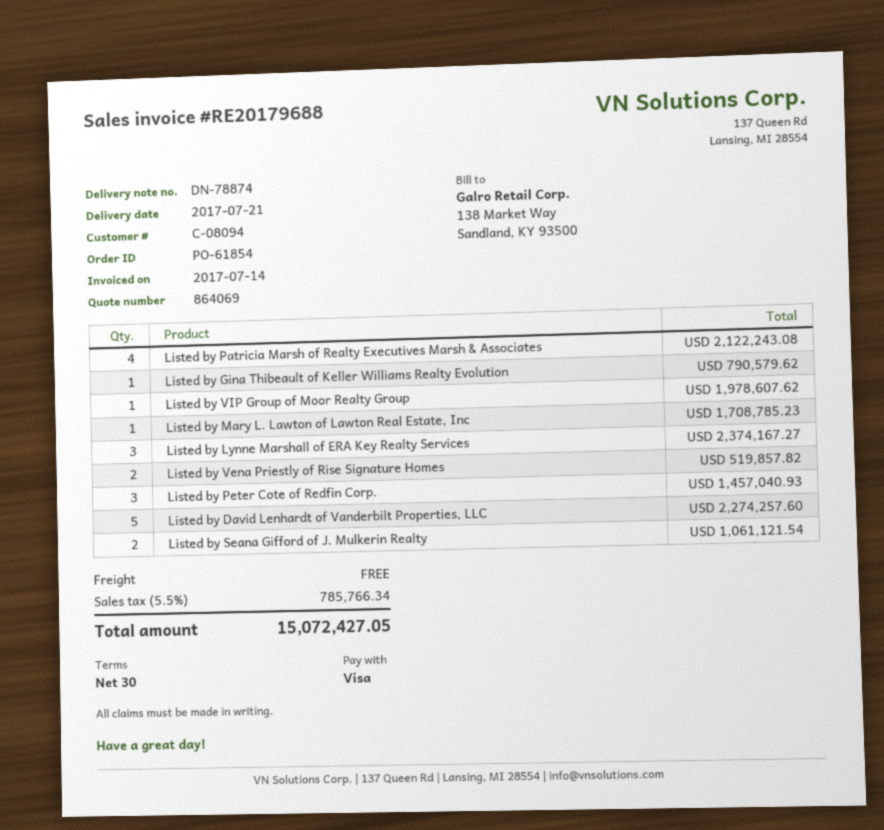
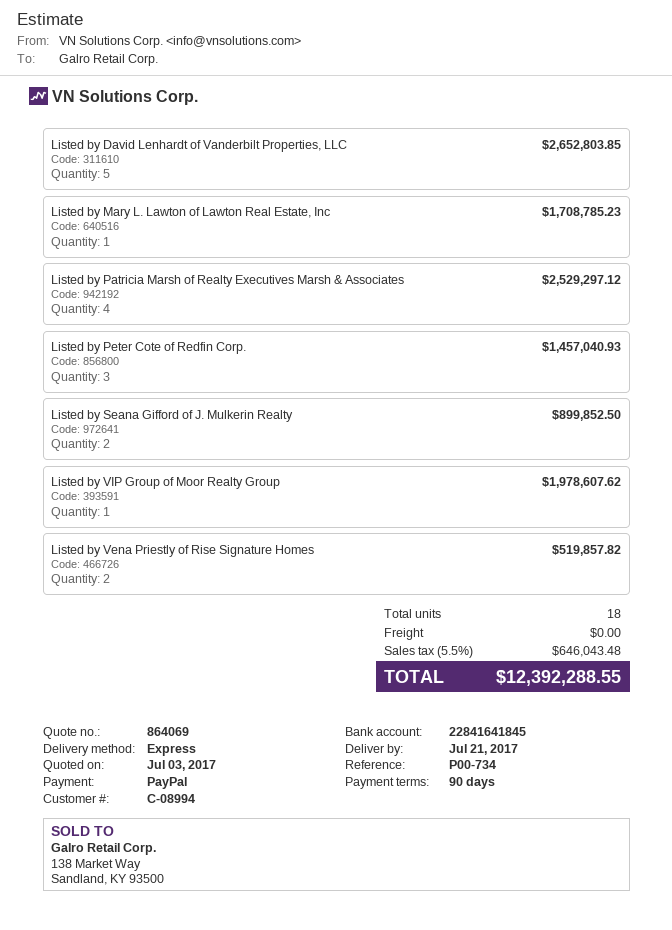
payment terms: 30 days -> 90 days
customer number: C-08094 -> C-08994
payment method: Visa -> PayPal
Listed by Patricia Marsh of Realty Executives Marsh & Associates: 4 for 2122243.08 -> 4 for 2529297.12
Listed by Gina Thibeault of Keller Williams Realty Evolution: 1 for 790579.62 -> none
Listed by Lynne Marshall of ERA Key Realty Services: 3 for 2374167.27 -> none
Listed by David Lenhardt of Vanderbilt Properties, LLC: 5 for 2274257.60 -> 5 for 2652803.85
Listed by Seana Gifford of J. Mulkerin Realty: 2 for 1061121.54 -> 2 for 899852.50
tax: 5.5% = 785766.34 -> 5.5% = 646043.48
total: 15072427.05 -> 12392288.55

